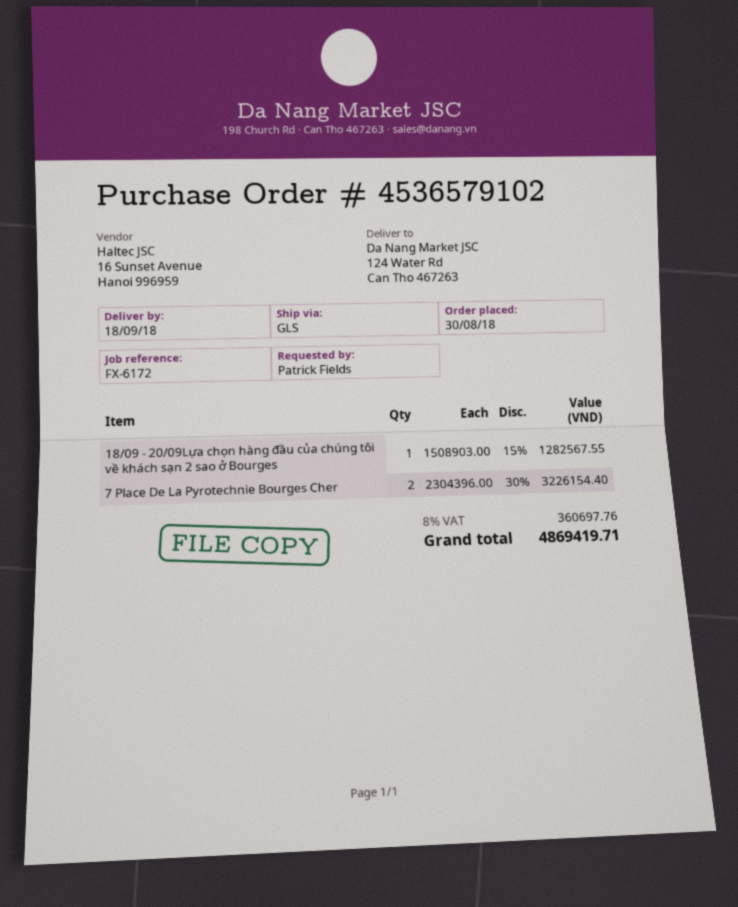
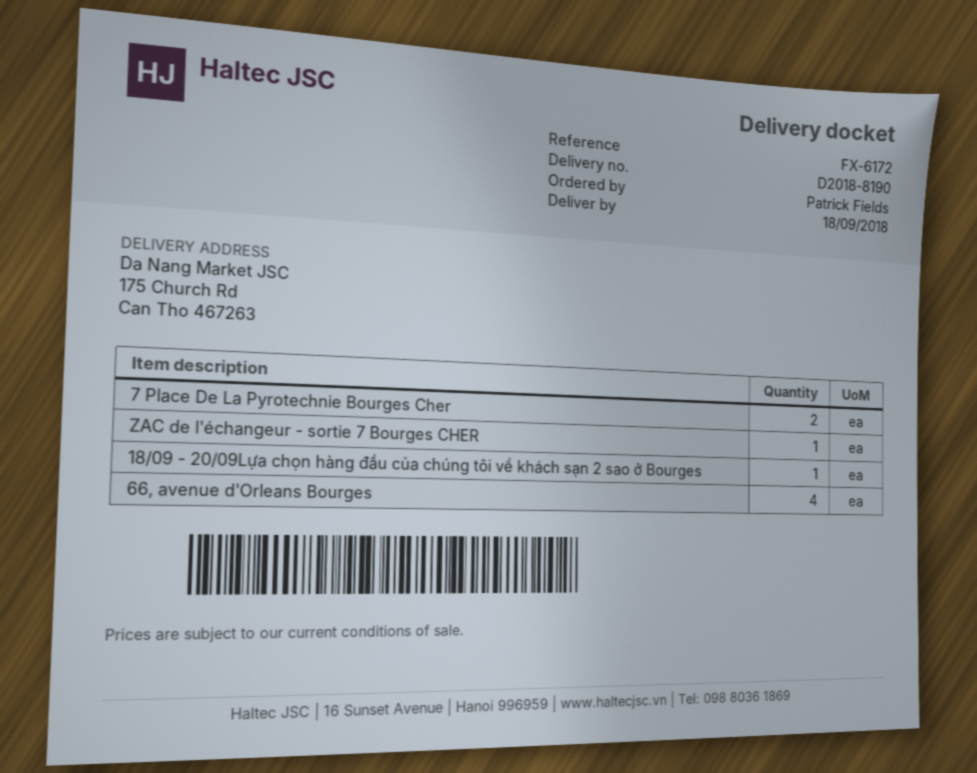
ship to: 124 Water Rd, Can Tho 467263 -> 175 Church Rd, Can Tho 467263
ZAC de l'échangeur - sortie 7 Bourges CHER: none -> 1
66, avenue d'Orleans Bourges: none -> 4

